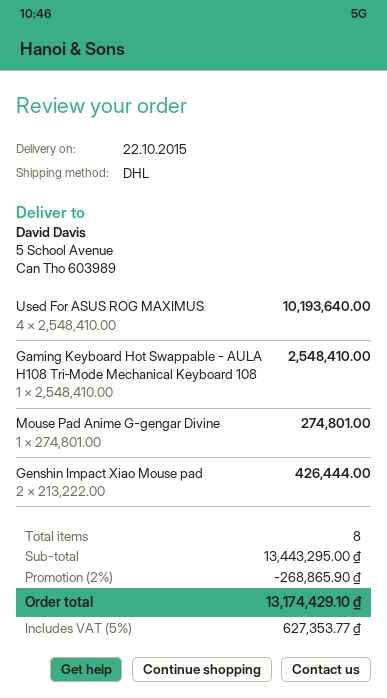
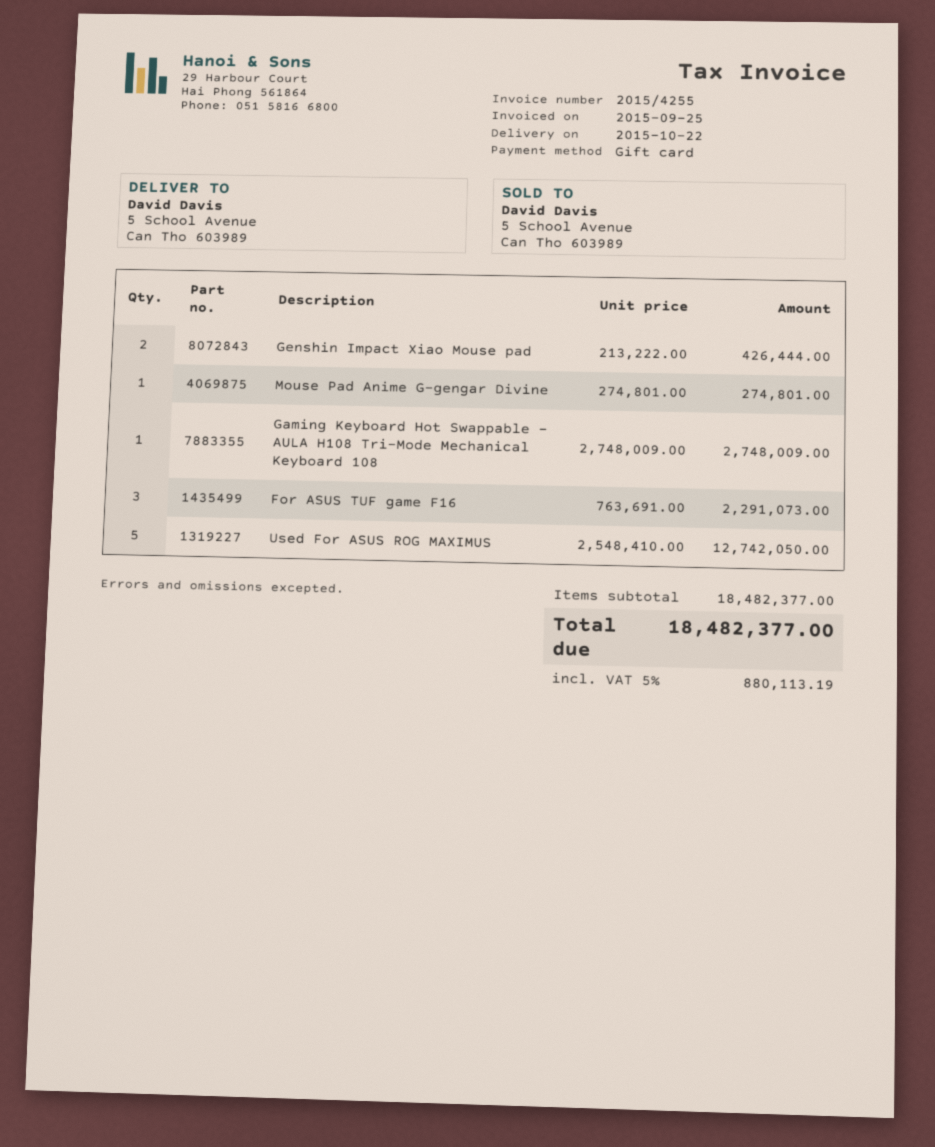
Used For ASUS ROG MAXIMUS: 4 x 2548410.00 = 10193640.00 -> 5 x 2548410.00 = 12742050.00
Gaming Keyboard Hot Swappable - AULA H108 Tri‑Mode Mechanical Keyboard 108: 1 x 2548410.00 = 2548410.00 -> 1 x 2748009.00 = 2748009.00
For ASUS TUF game F16: none -> 3 x 763691.00 = 2291073.00
subtotal: 13443295.00 -> 18482377.00
discount: 2% = 268865.90 -> none
tax: 5% = 627353.77 -> 5% = 880113.19
total: 13174429.10 -> 18482377.00

